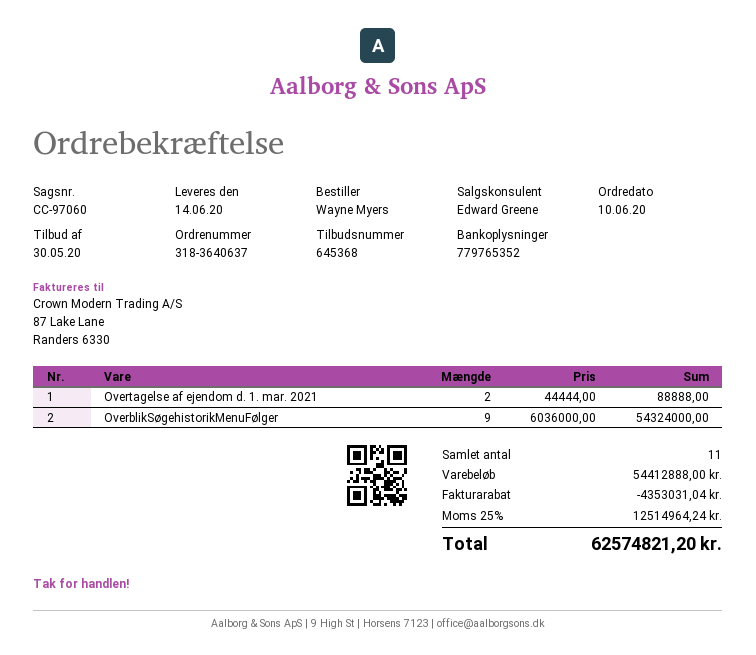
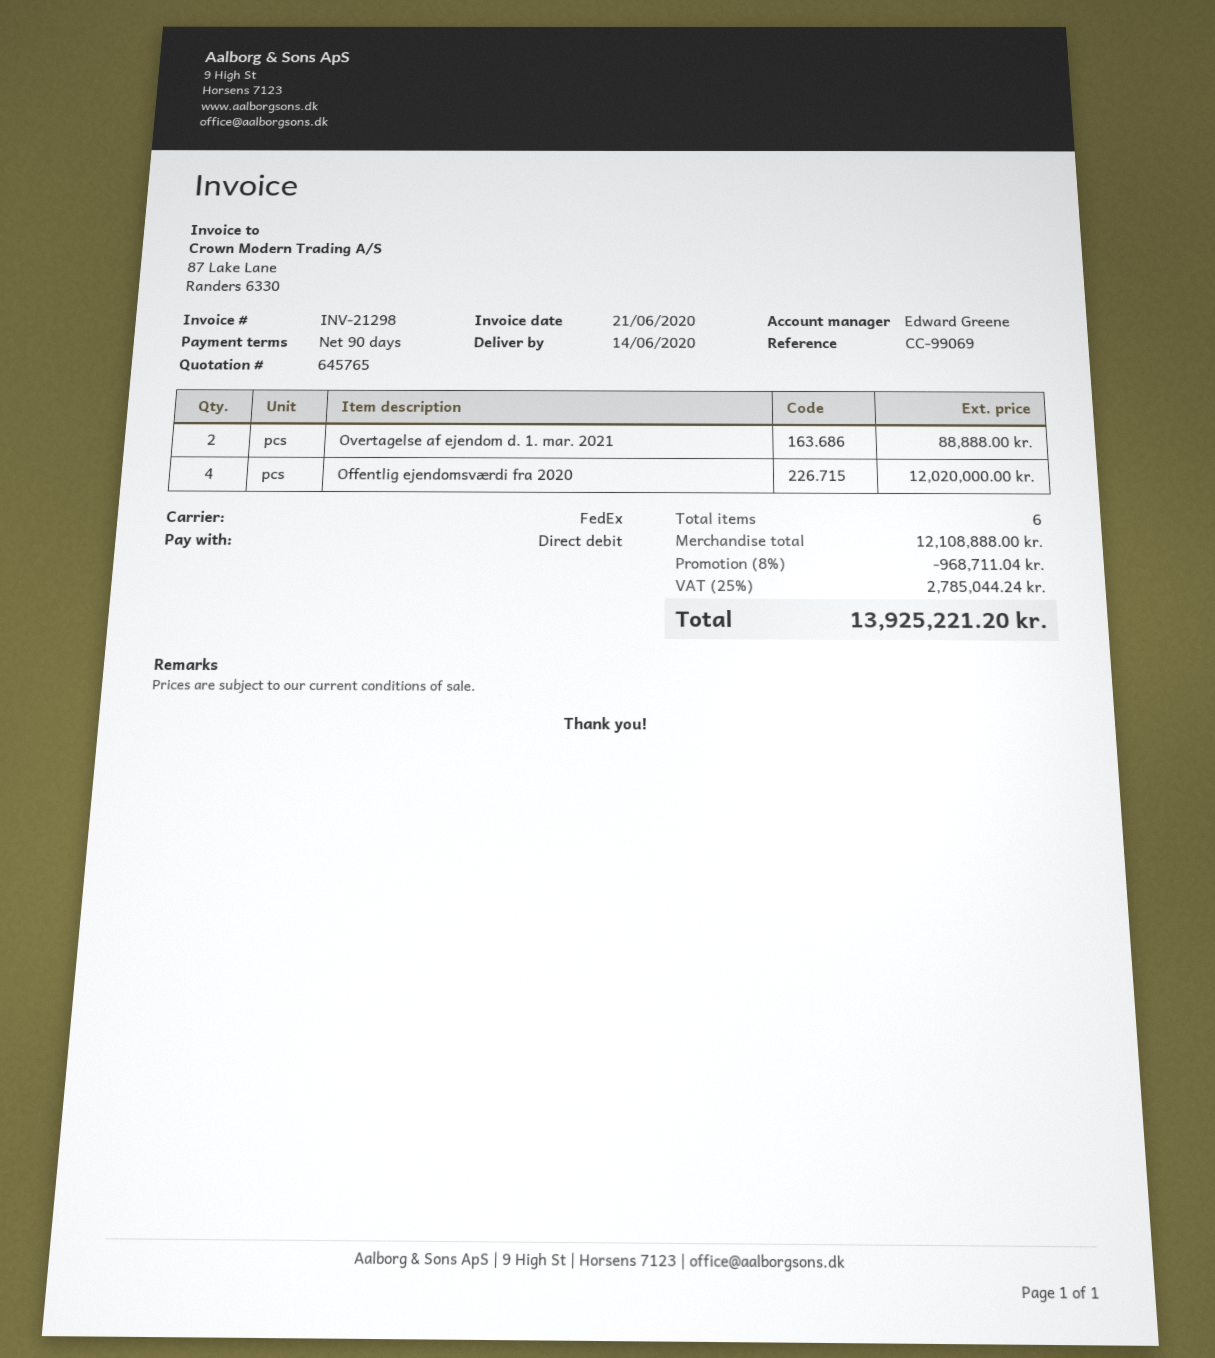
quote number: 645368 -> 645765
reference: CC-97060 -> CC-99069
OverblikSøgehistorikMenuFølger: 9 for 54324000.00 -> none
Offentlig ejendomsværdi fra 2020: none -> 4 for 12020000.00
total quantity: 11 -> 6
subtotal: 54412888.00 -> 12108888.00
discount: 4353031.04 -> 968711.04
tax: 25% = 12514964.24 -> 25% = 2785044.24
total: 62574821.20 -> 13925221.20

